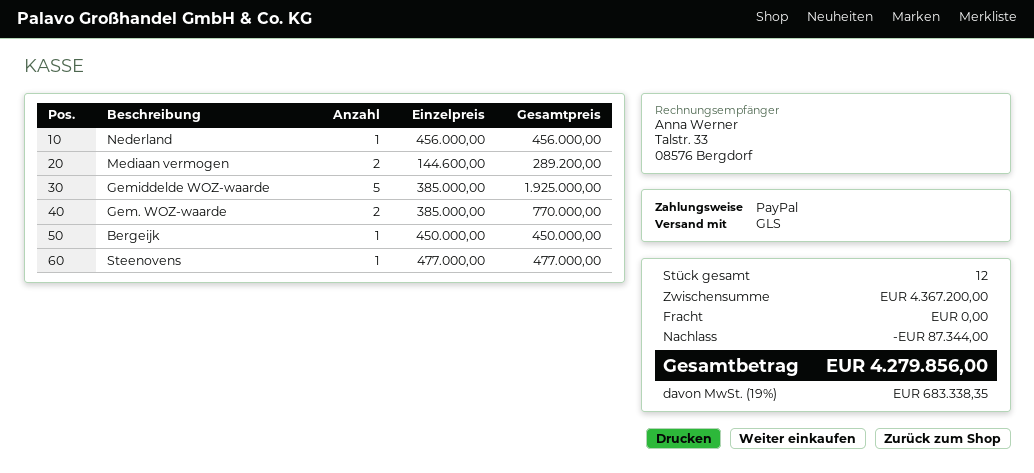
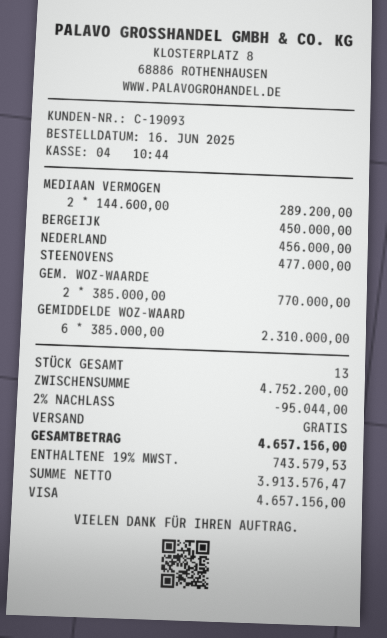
payment method: PayPal -> Visa
Gemiddelde WOZ-waarde: 5 x 385000.00 = 1925000.00 -> 6 x 385000.00 = 2310000.00
total quantity: 12 -> 13
subtotal: 4367200.00 -> 4752200.00
discount: 87344.00 -> 95044.00
tax: 19% = 683338.35 -> 19% = 743579.53
total: 4279856.00 -> 4657156.00

